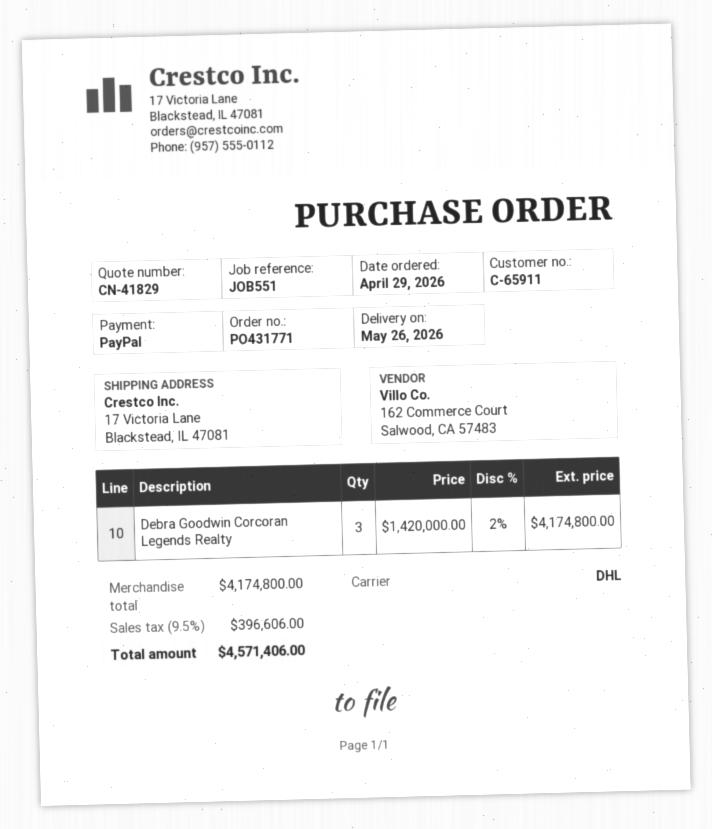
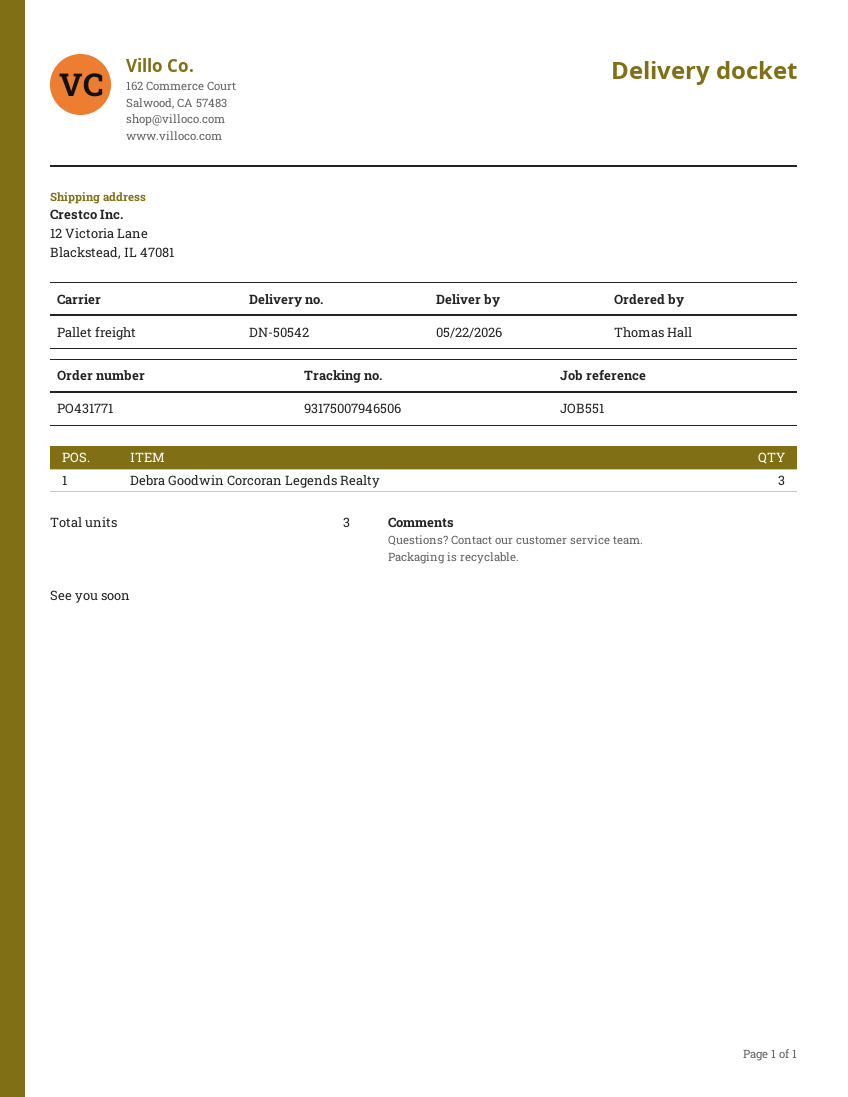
delivery date: 2026-05-26 -> 2026-05-22
shipping method: DHL -> pallet freight
ship to: 17 Victoria Lane, Blackstead, IL 47081 -> 12 Victoria Lane, Blackstead, IL 47081

